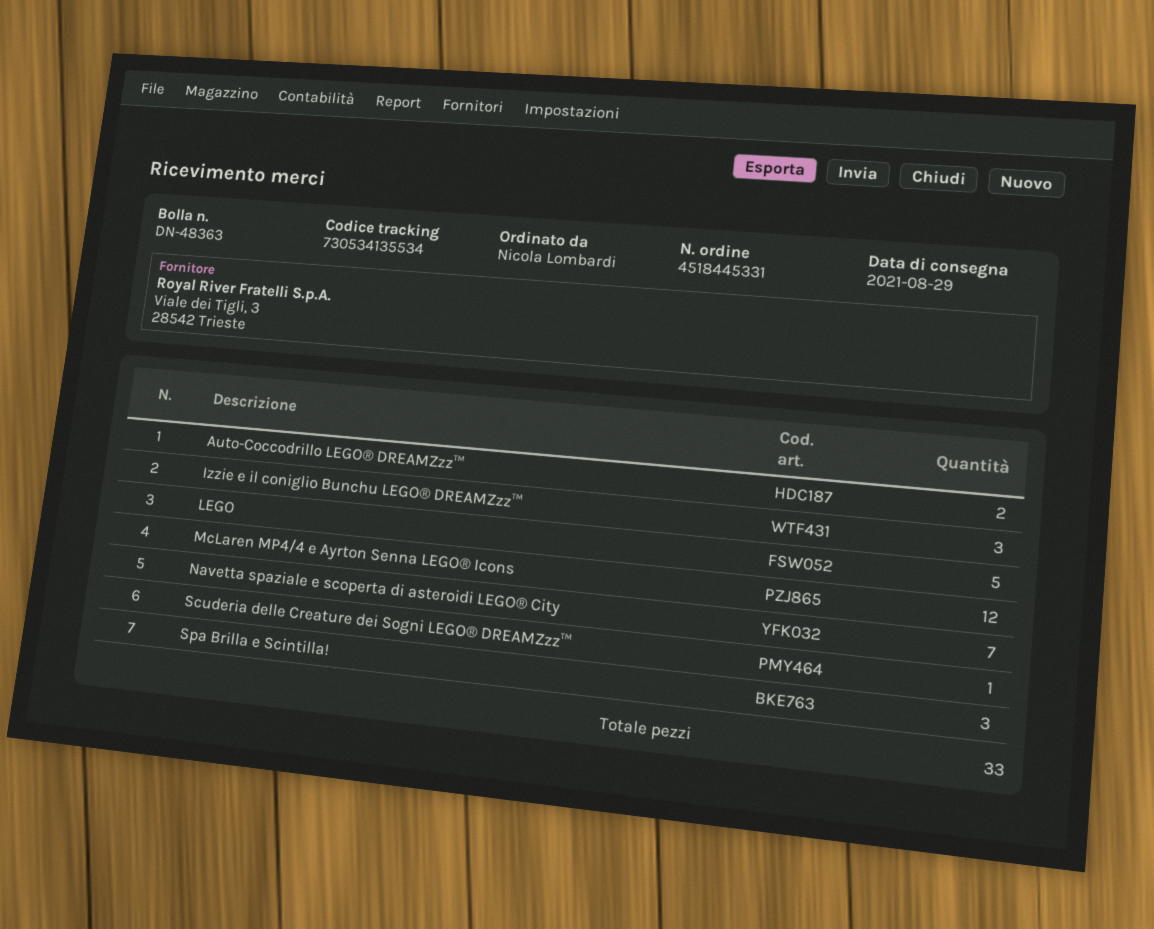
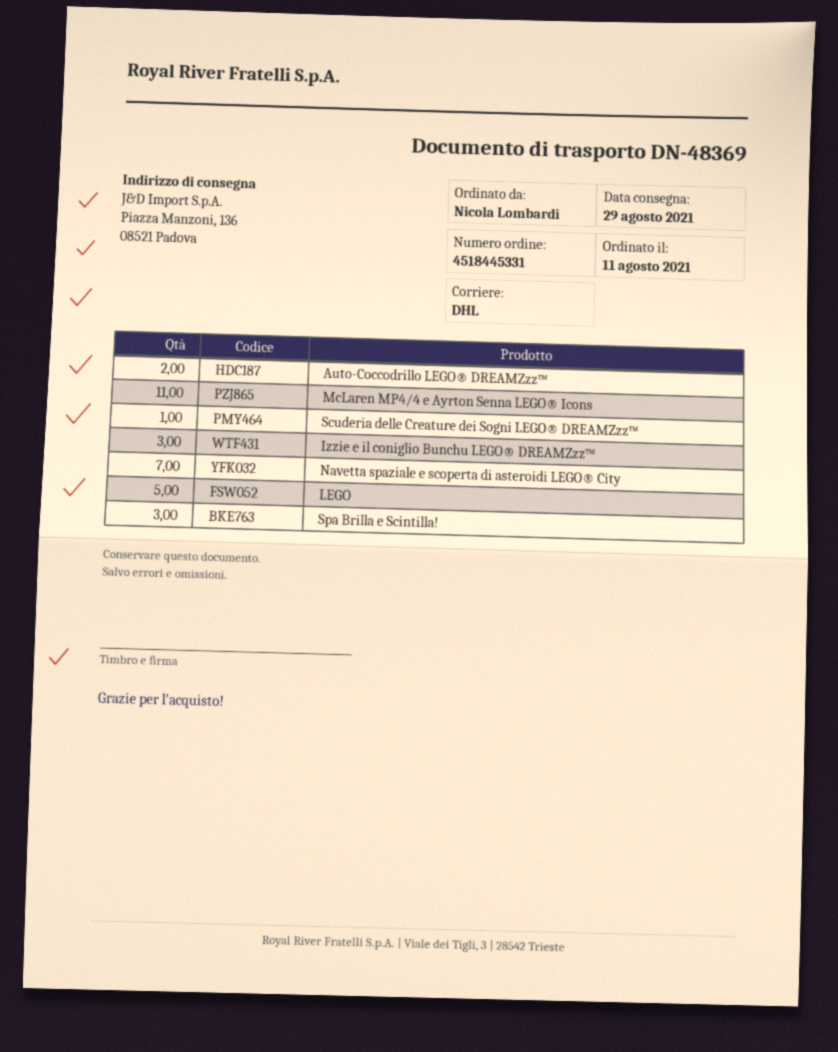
delivery note number: DN-48363 -> DN-48369
McLaren MP4/4 e Ayrton Senna LEGO® Icons: 12 -> 11

